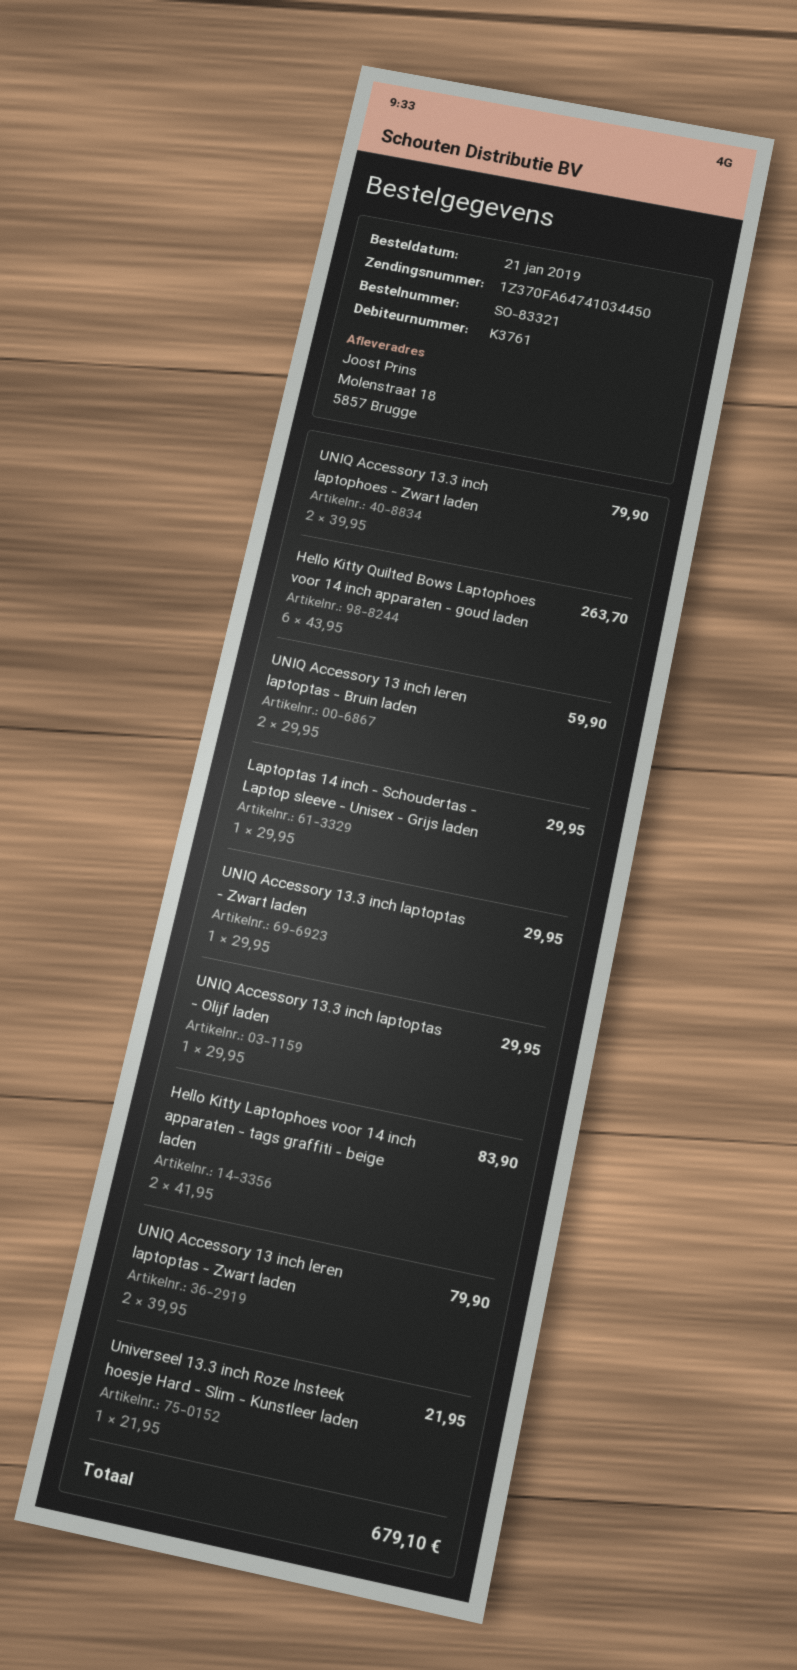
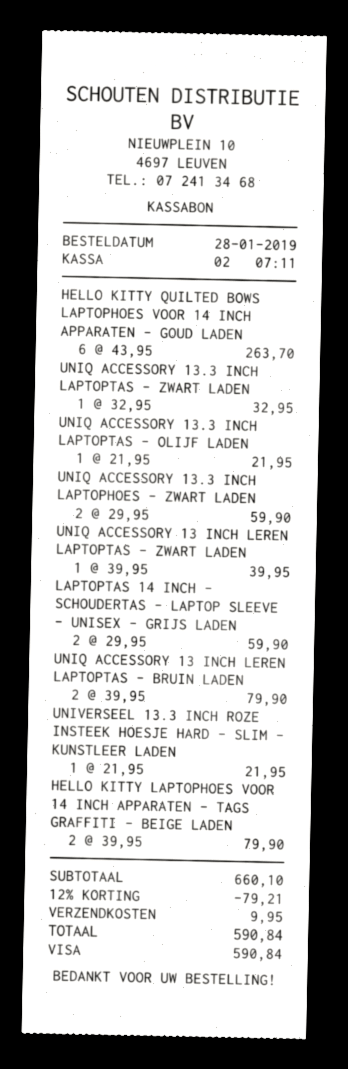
order date: 2019-01-21 -> 2019-01-28
UNIQ Accessory 13.3 inch laptophoes - Zwart laden: 2 x 39.95 = 79.90 -> 2 x 29.95 = 59.90
UNIQ Accessory 13 inch leren laptoptas - Bruin laden: 2 x 29.95 = 59.90 -> 2 x 39.95 = 79.90
Laptoptas 14 inch - Schoudertas - Laptop sleeve - Unisex - Grijs laden: 1 x 29.95 = 29.95 -> 2 x 29.95 = 59.90
UNIQ Accessory 13.3 inch laptoptas - Zwart laden: 1 x 29.95 = 29.95 -> 1 x 32.95 = 32.95
UNIQ Accessory 13.3 inch laptoptas - Olijf laden: 1 x 29.95 = 29.95 -> 1 x 21.95 = 21.95
Hello Kitty Laptophoes voor 14 inch apparaten - tags graffiti - beige laden: 2 x 41.95 = 83.90 -> 2 x 39.95 = 79.90
UNIQ Accessory 13 inch leren laptoptas - Zwart laden: 2 x 39.95 = 79.90 -> 1 x 39.95 = 39.95
discount: none -> 12% = 79.21
shipping: none -> 9.95
total: 679.10 -> 590.84

